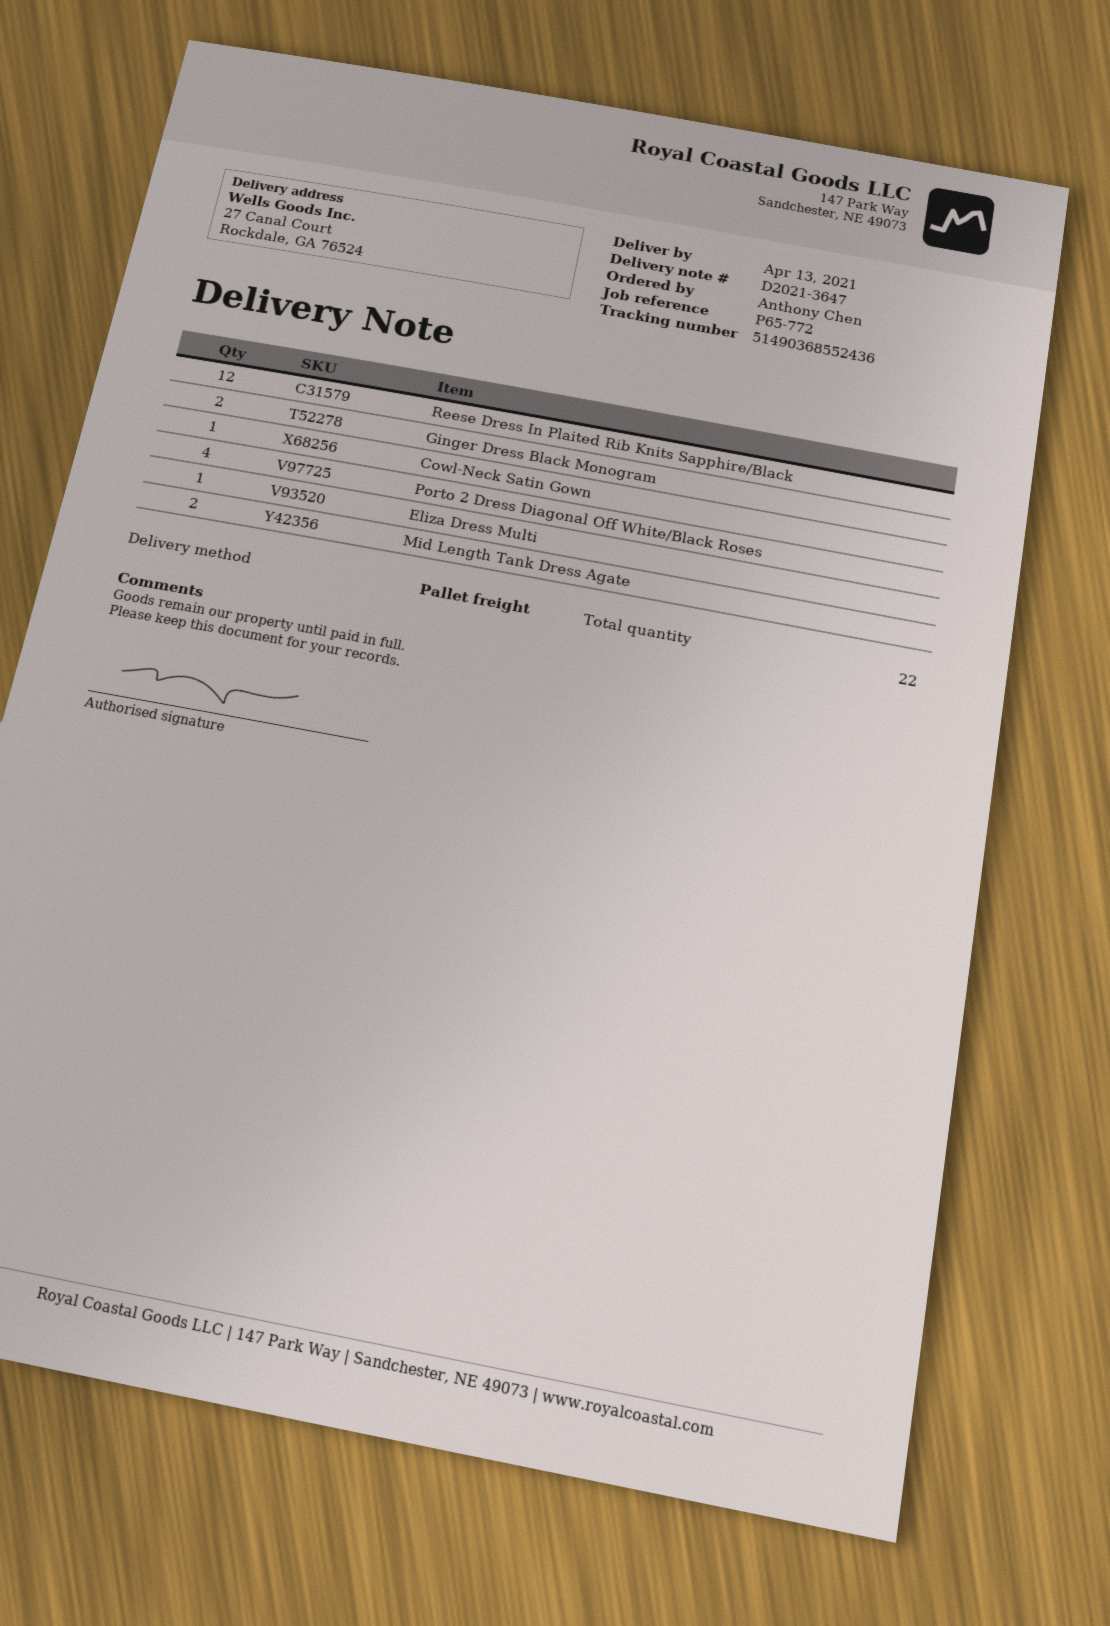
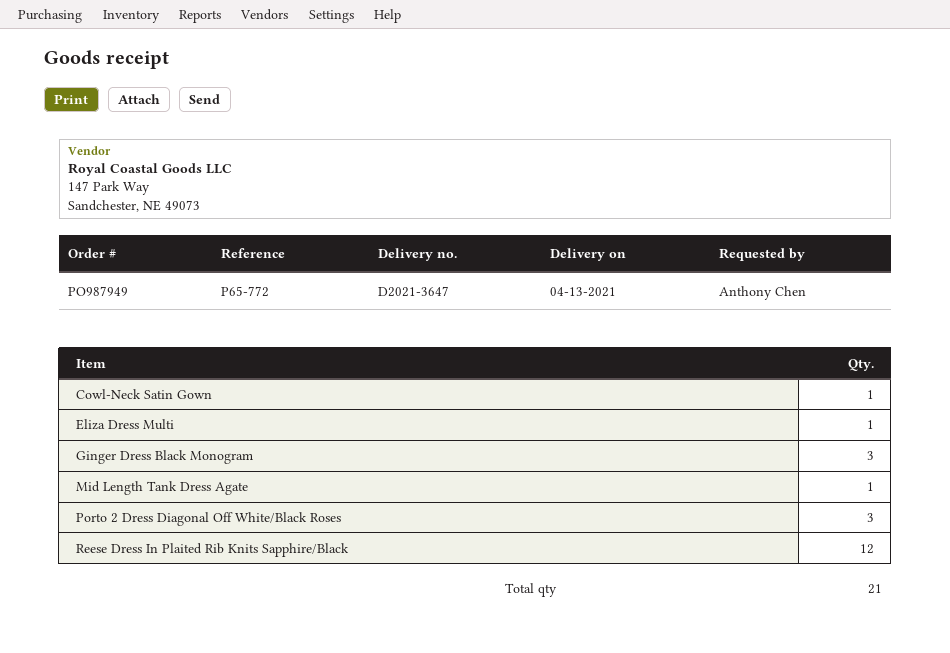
Ginger Dress Black Monogram: 2 -> 3
Porto 2 Dress Diagonal Off White/Black Roses: 4 -> 3
Mid Length Tank Dress Agate: 2 -> 1
total quantity: 22 -> 21

